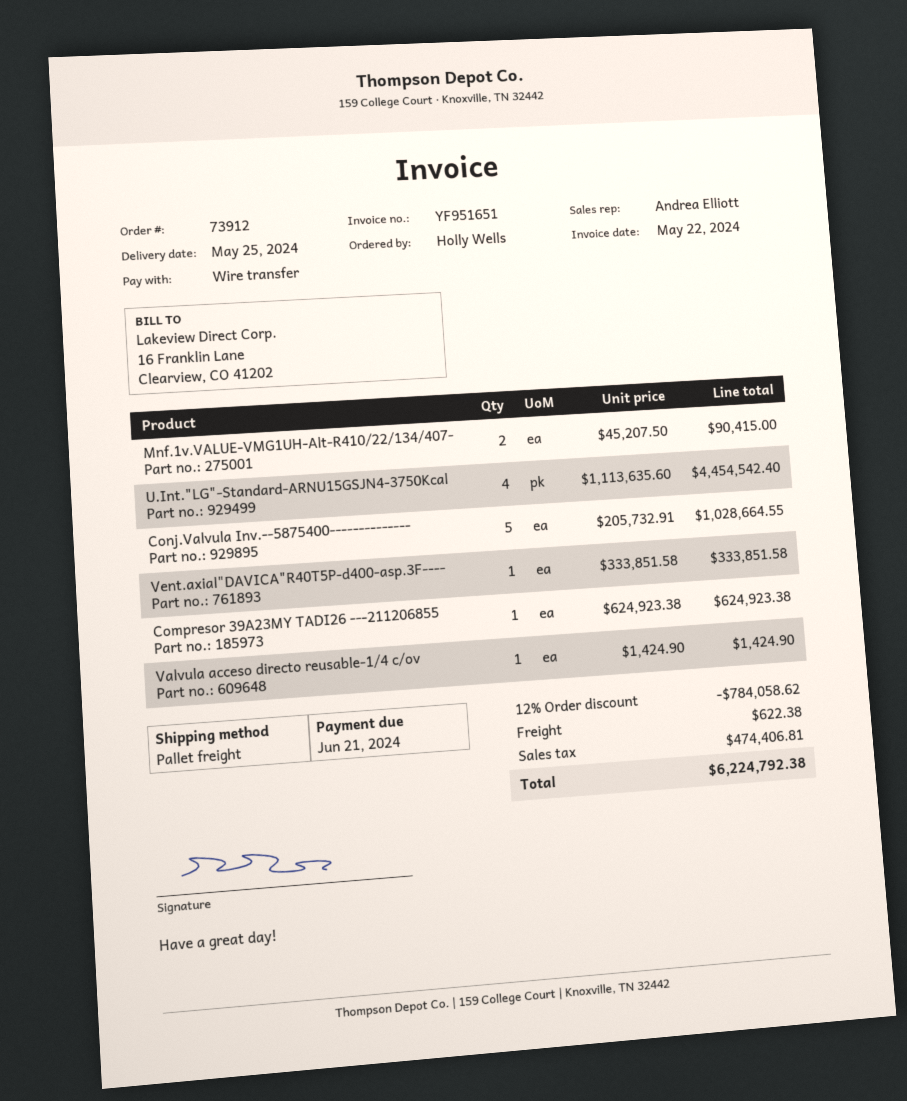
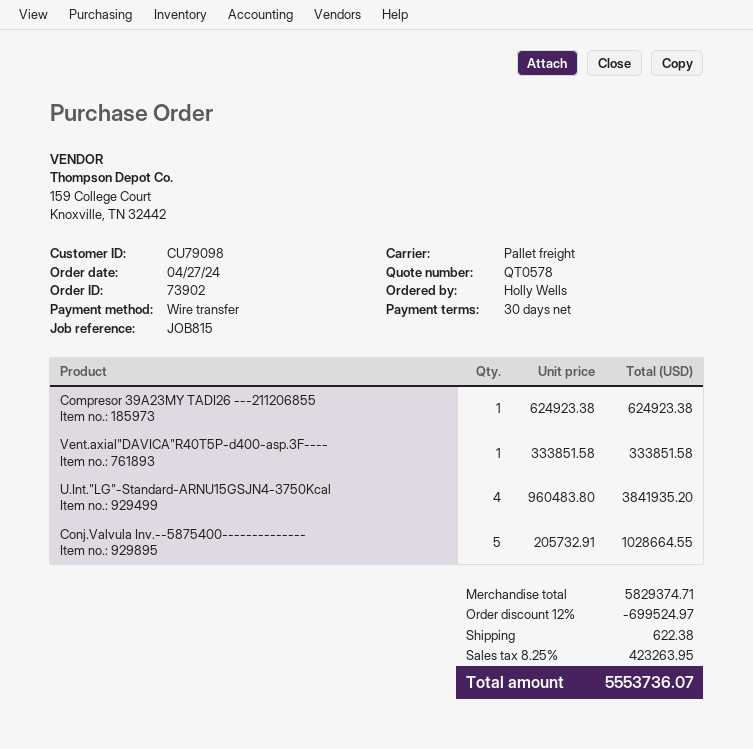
order number: 73912 -> 73902
Mnf.1v.VALUE-VMG1UH-Alt-R410/22/134/407-: 2 x 45207.50 = 90415.00 -> none
U.Int."LG"-Standard-ARNU15GSJN4-3750Kcal: 4 x 1113635.60 = 4454542.40 -> 4 x 960483.80 = 3841935.20
Valvula acceso directo reusable-1/4 c/ov: 1 x 1424.90 = 1424.90 -> none
discount: 12% = 784058.62 -> 12% = 699524.97
tax: 474406.81 -> 423263.95
total: 6224792.38 -> 5553736.07

